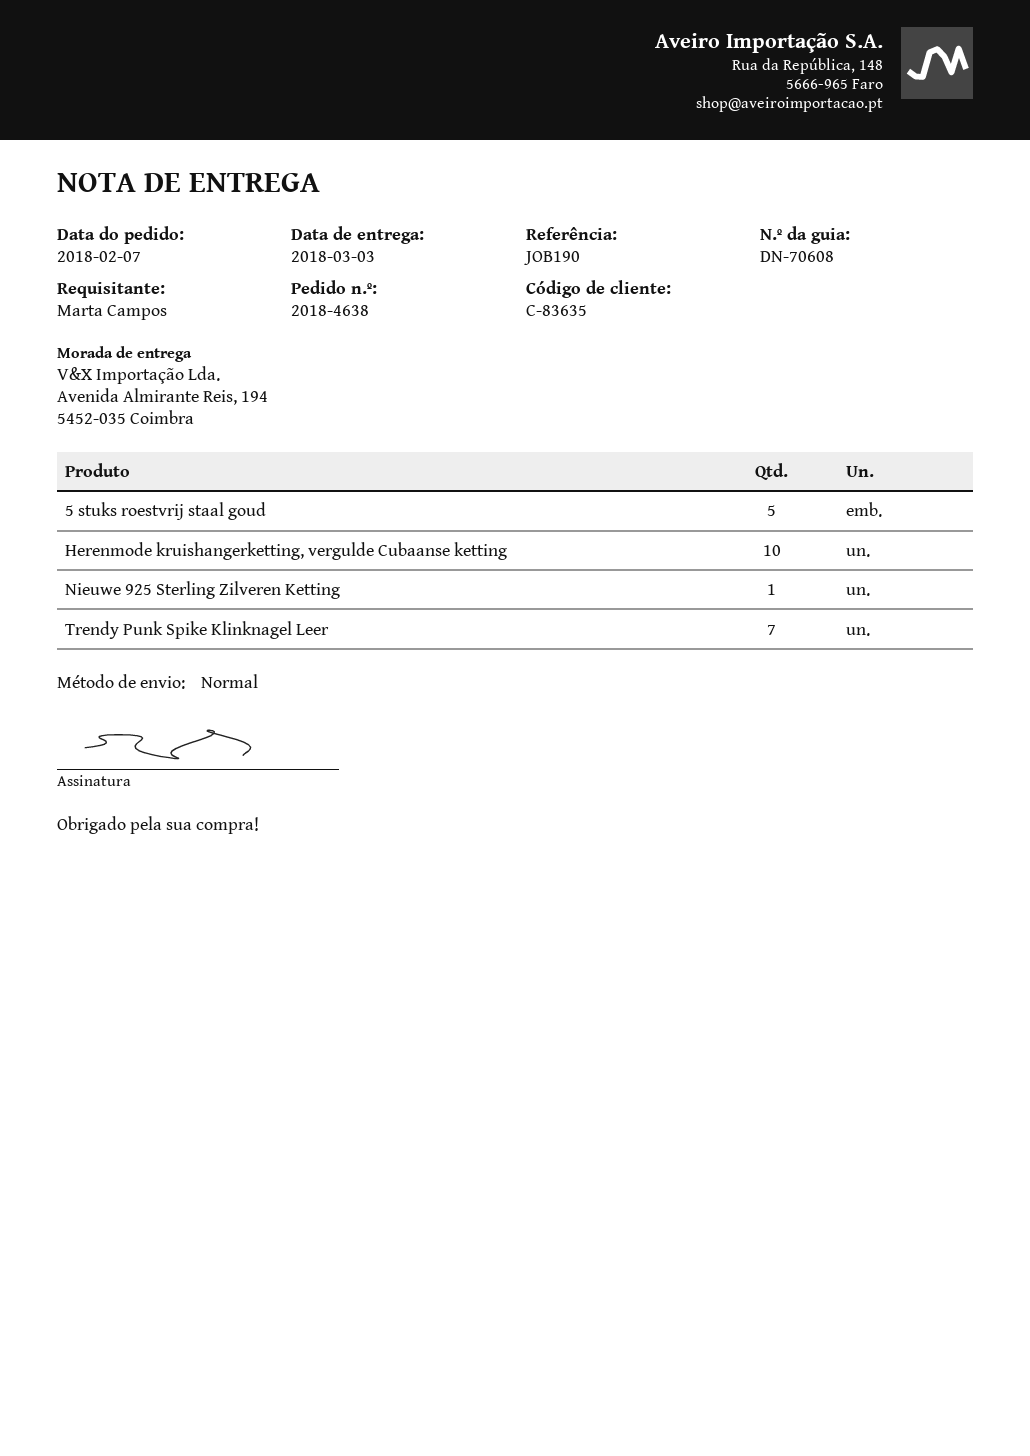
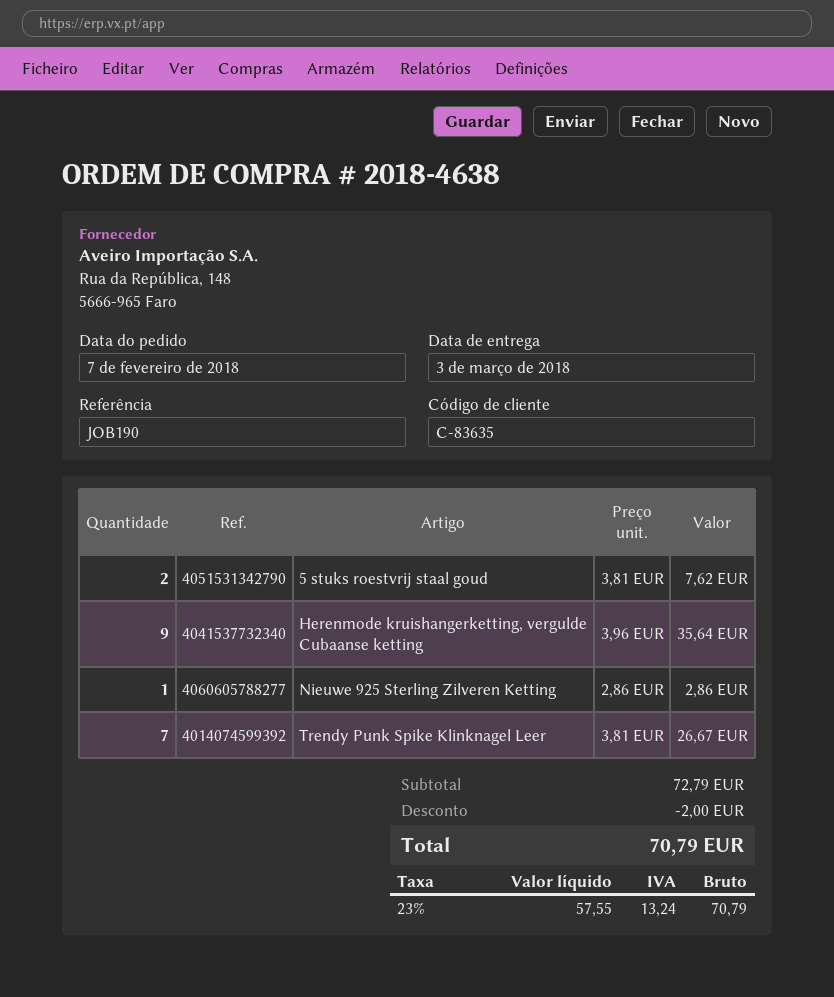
5 stuks roestvrij staal goud: 5 -> 2
Herenmode kruishangerketting, vergulde Cubaanse ketting: 10 -> 9

